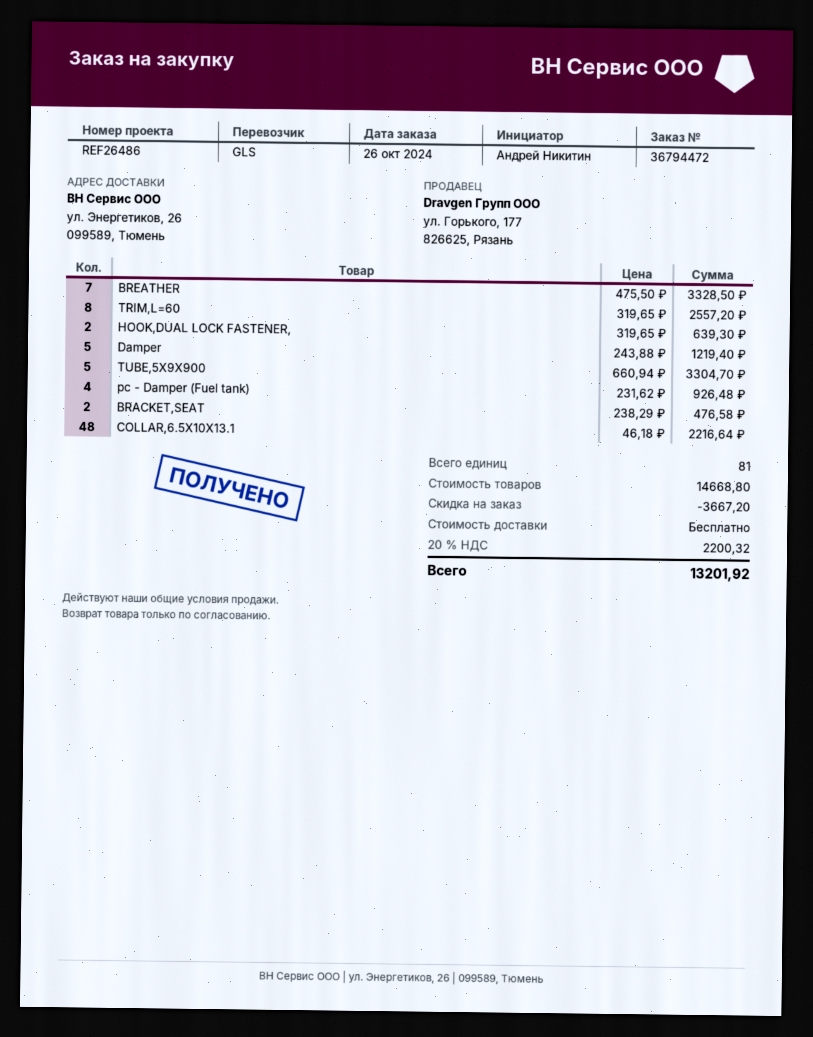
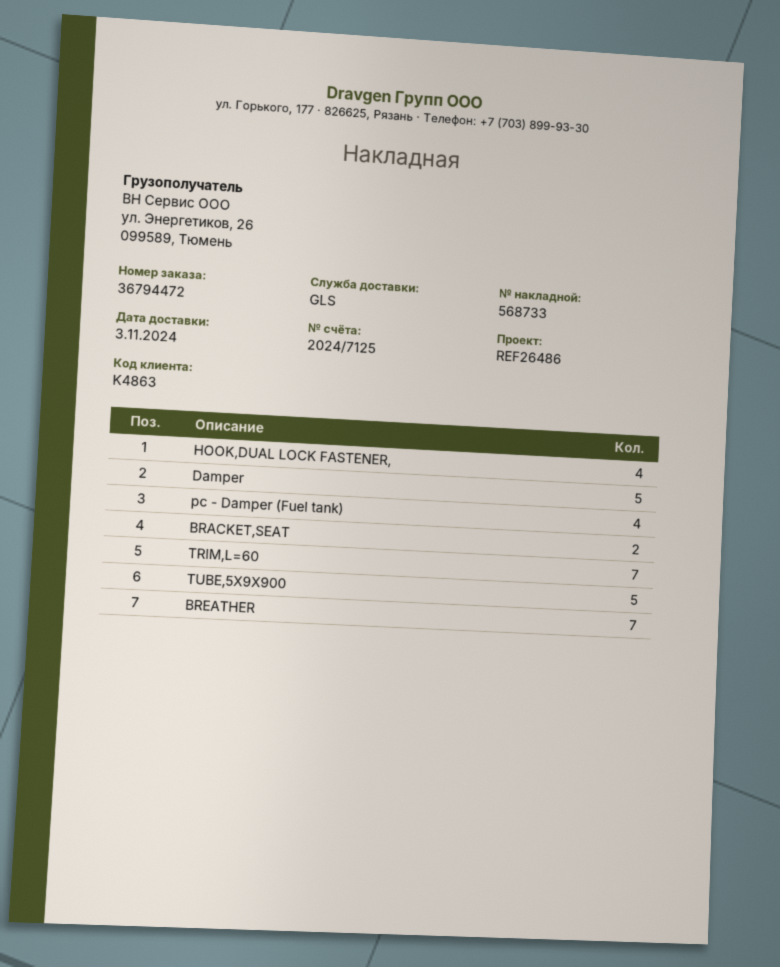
TRIM,L=60: 8 -> 7
HOOK,DUAL LOCK FASTENER,: 2 -> 4
COLLAR,6.5X10X13.1: 48 -> none

